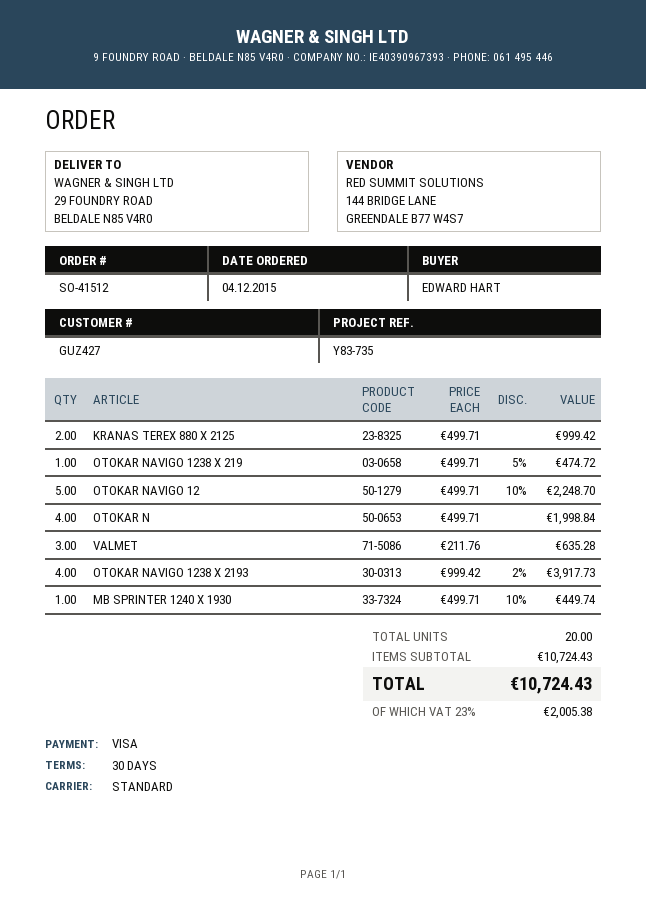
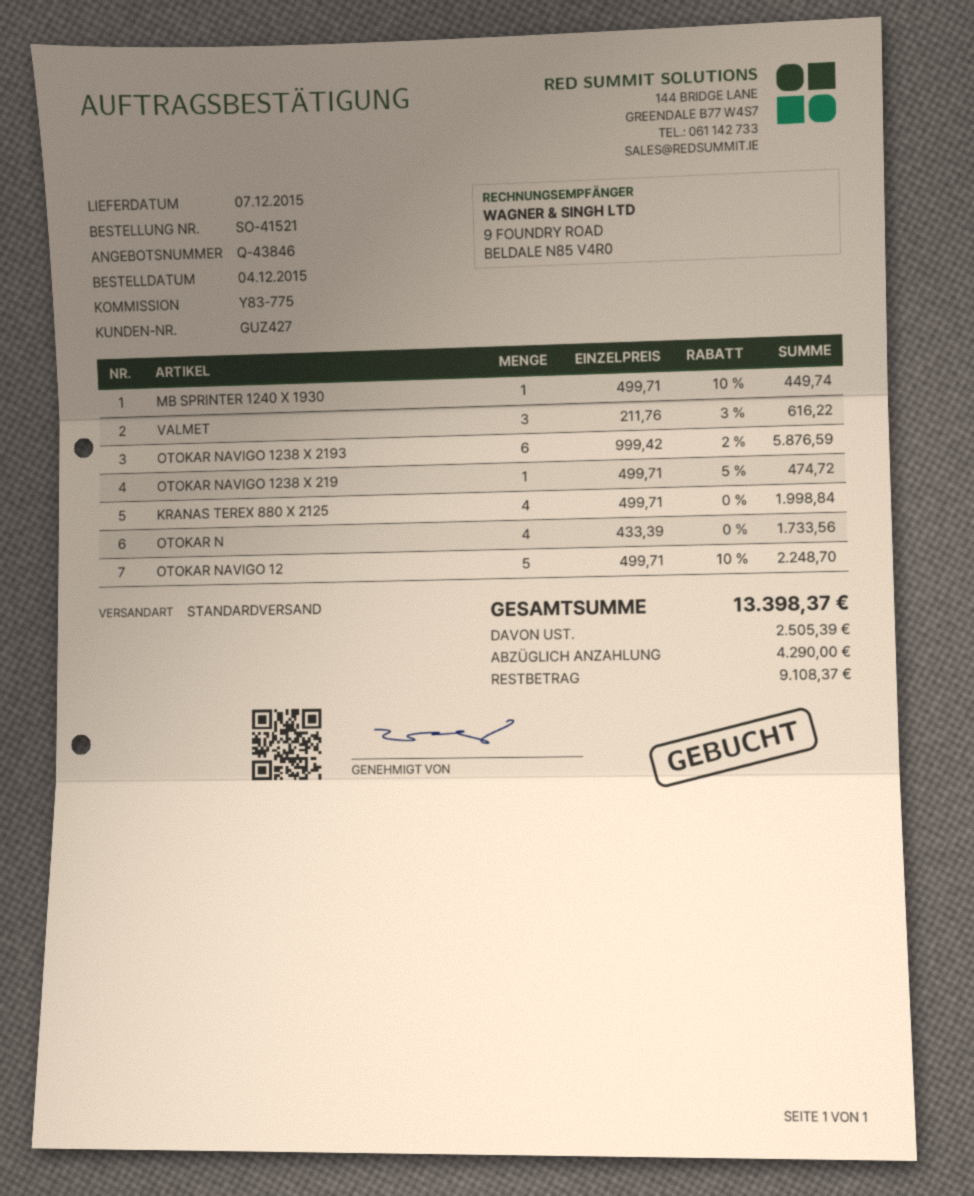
order number: SO-41512 -> SO-41521
reference: Y83-735 -> Y83-775
KRANAS TEREX 880 X 2125: 2 x 499.71 = 999.42 -> 4 x 499.71 = 1998.84
OTOKAR N: 4 x 499.71 = 1998.84 -> 4 x 433.39 = 1733.56
VALMET: 3 x 211.76 = 635.28 -> 3 x 211.76 - 3% = 616.22
OTOKAR NAVIGO 1238 X 2193: 4 x 999.42 - 2% = 3917.73 -> 6 x 999.42 - 2% = 5876.59
tax: 2005.38 -> 2505.39
total: 10724.43 -> 13398.37

